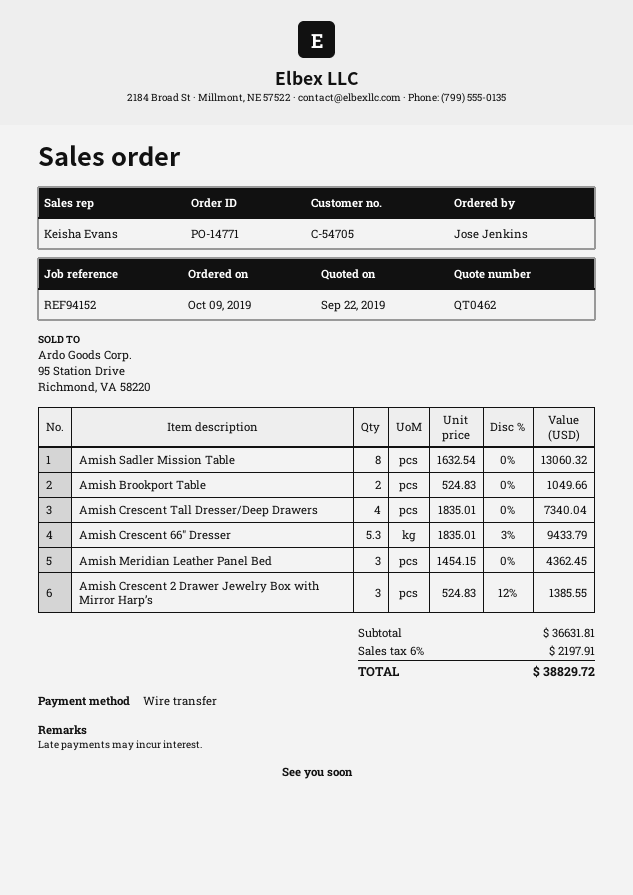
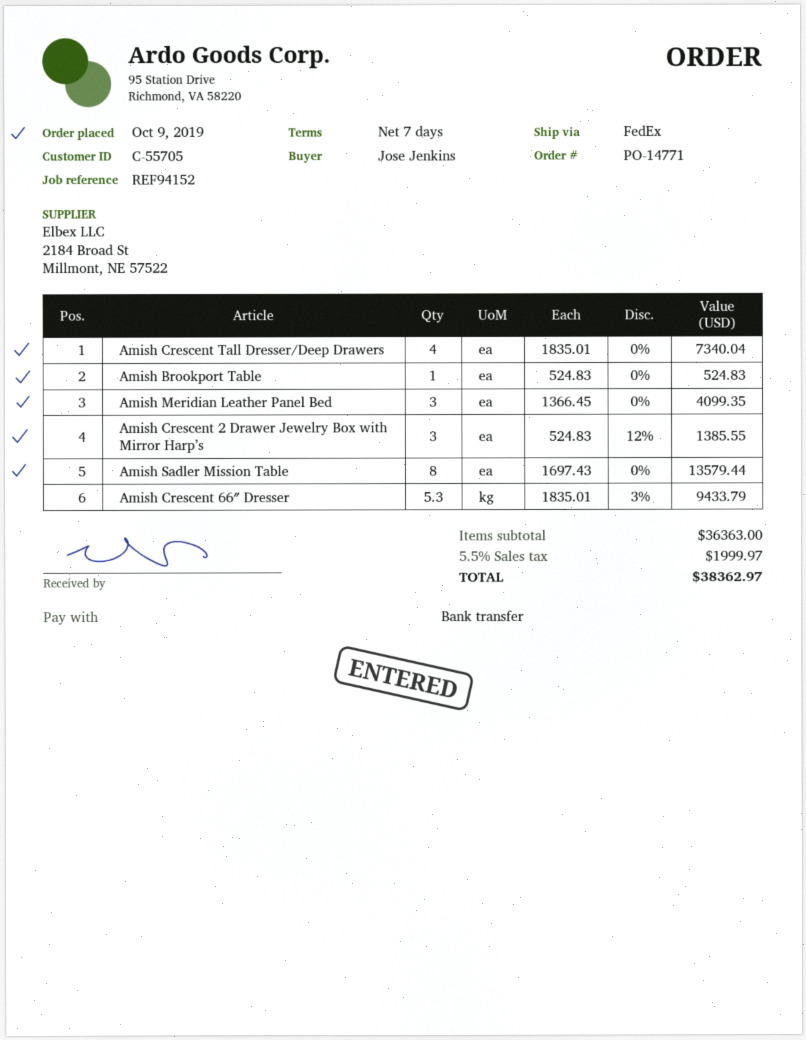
customer number: C-54705 -> C-55705
Amish Sadler Mission Table: 8 x 1632.54 = 13060.32 -> 8 x 1697.43 = 13579.44
Amish Brookport Table: 2 x 524.83 = 1049.66 -> 1 x 524.83 = 524.83
Amish Meridian Leather Panel Bed: 3 x 1454.15 = 4362.45 -> 3 x 1366.45 = 4099.35
subtotal: 36631.81 -> 36363.00
tax: 6% = 2197.91 -> 5.5% = 1999.97
total: 38829.72 -> 38362.97

